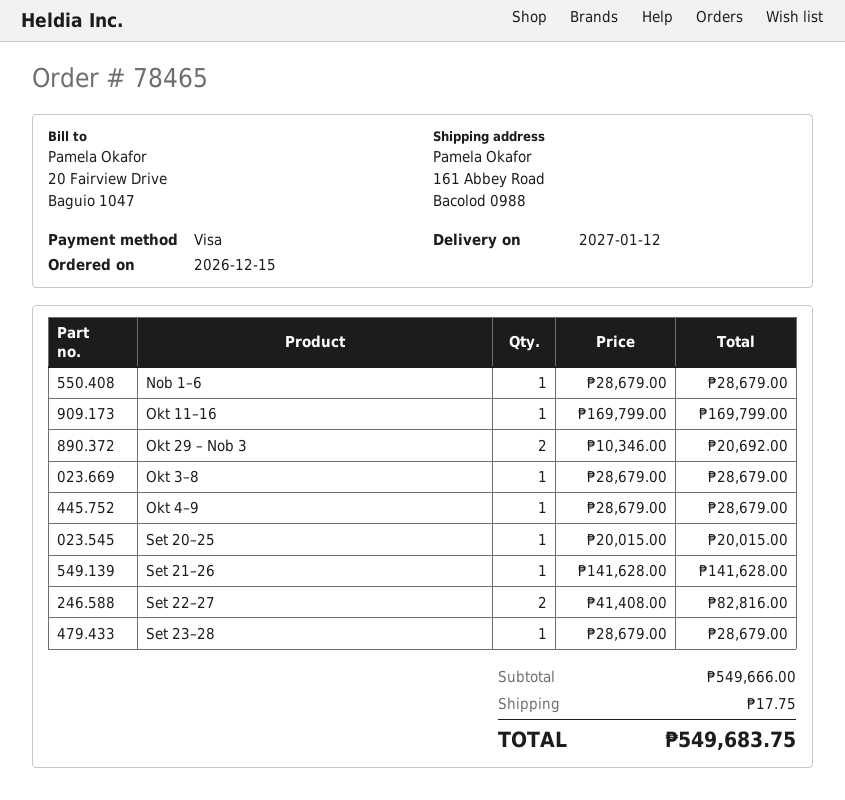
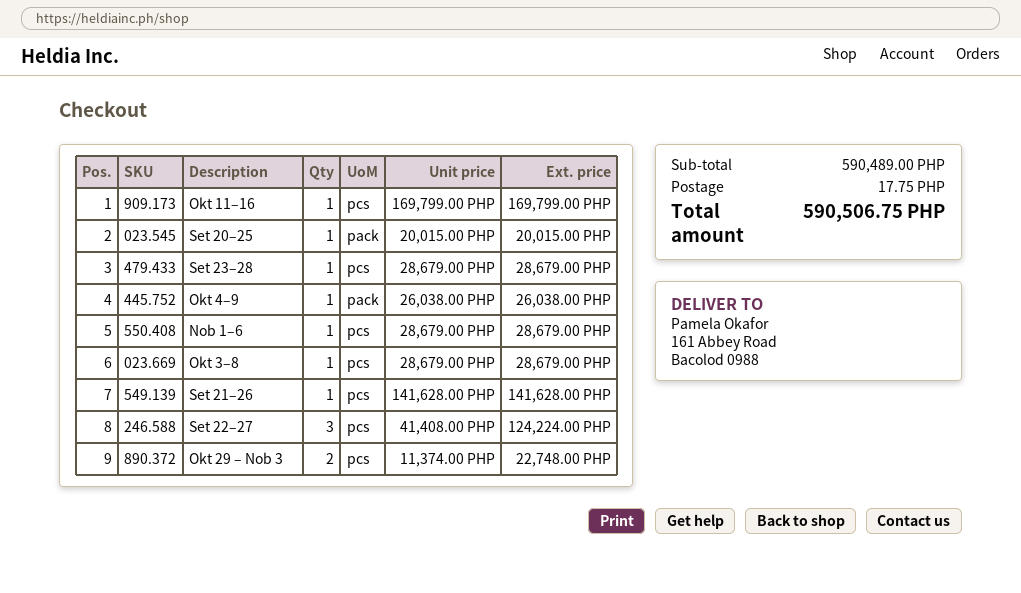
Okt 29 – Nob 3: 2 x 10346.00 = 20692.00 -> 2 x 11374.00 = 22748.00
Okt 4–9: 1 x 28679.00 = 28679.00 -> 1 x 26038.00 = 26038.00
Set 22–27: 2 x 41408.00 = 82816.00 -> 3 x 41408.00 = 124224.00
subtotal: 549666.00 -> 590489.00
total: 549683.75 -> 590506.75

